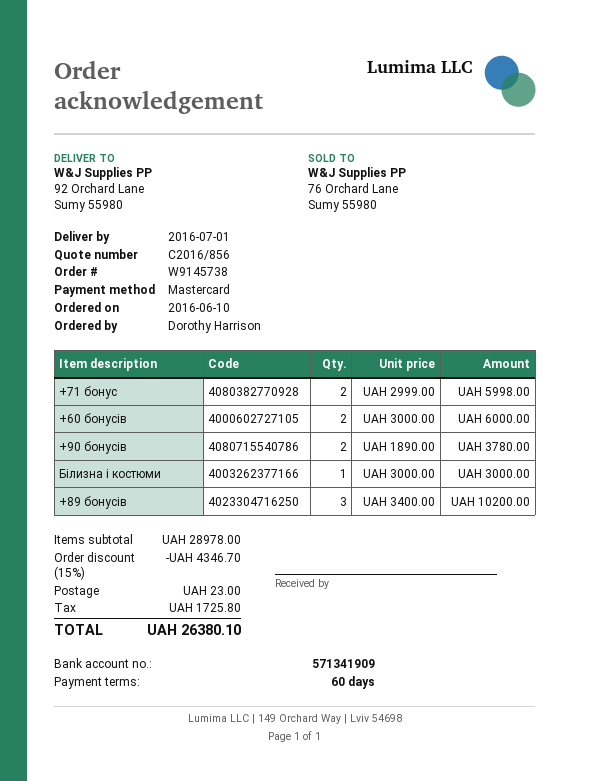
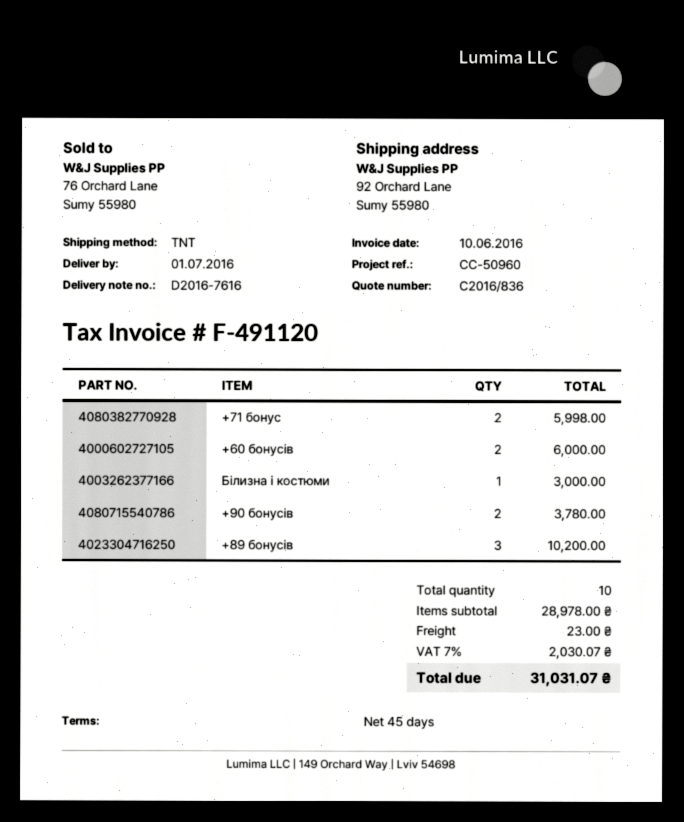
quote number: C2016/856 -> C2016/836
payment terms: 60 days -> 45 days
discount: 15% = 4346.70 -> none
tax: 1725.80 -> 2030.07
total: 26380.10 -> 31031.07

